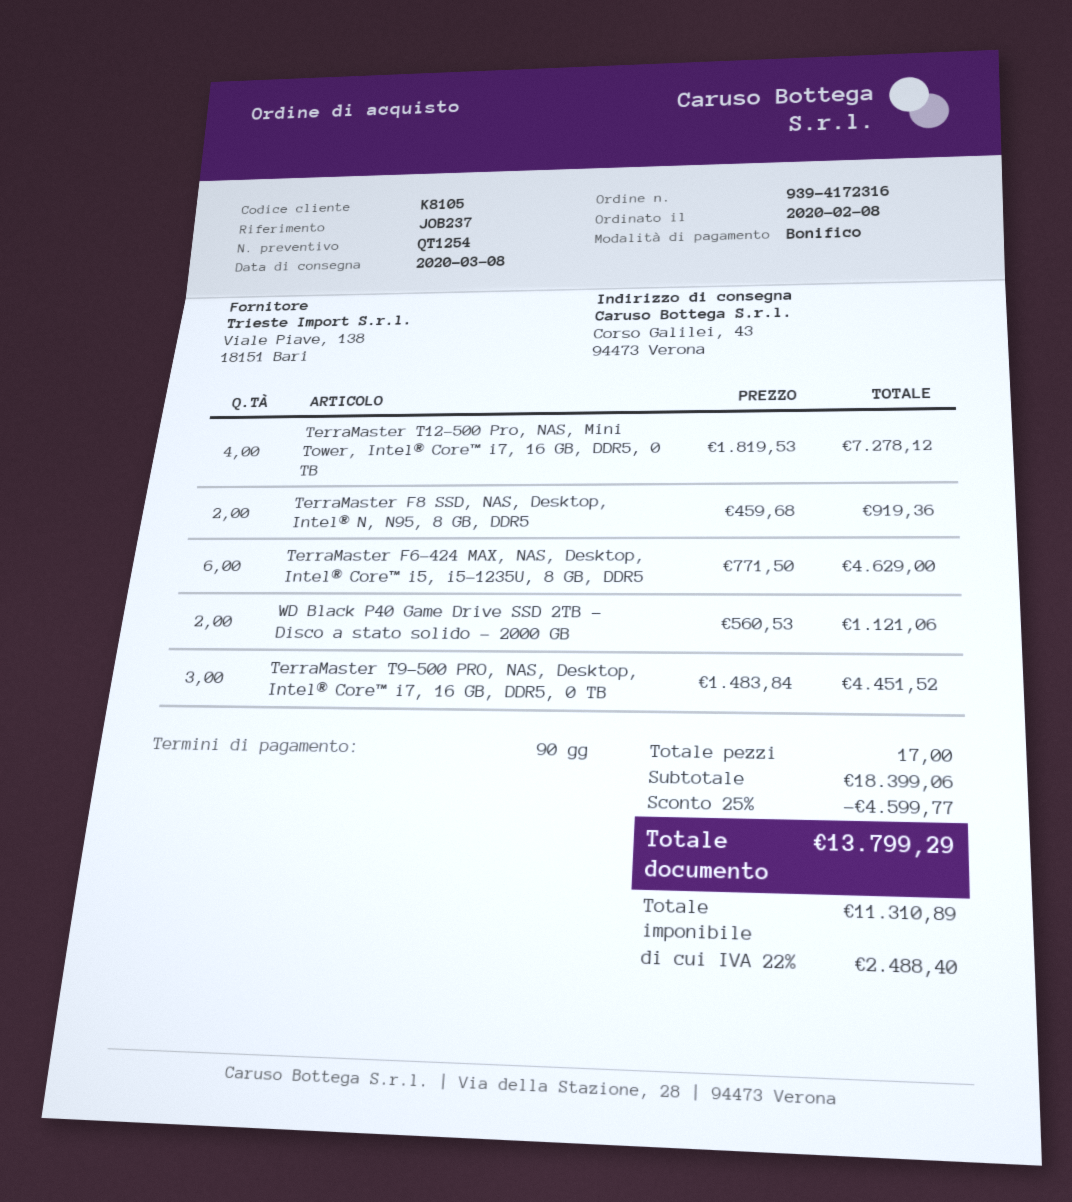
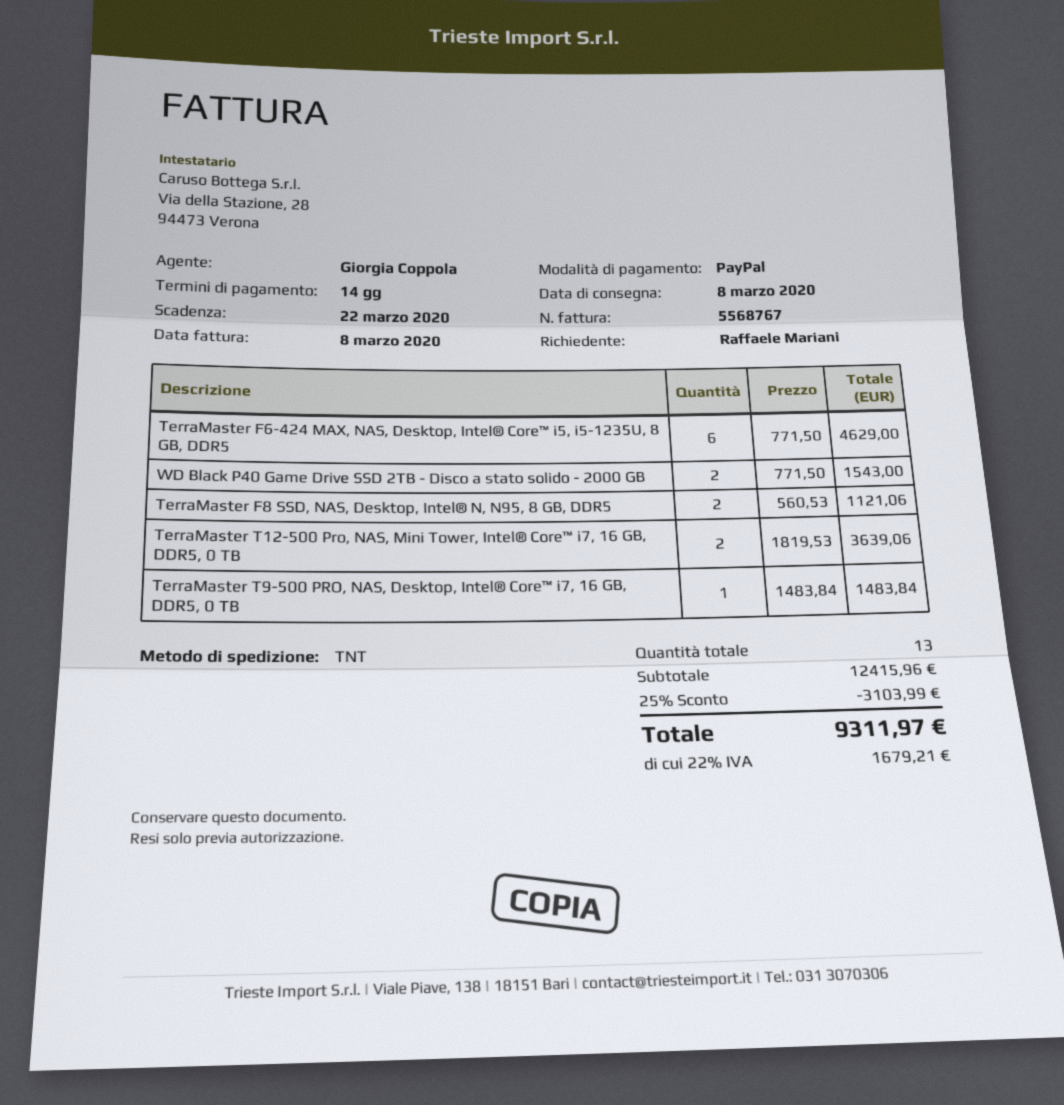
payment terms: 90 days -> 14 days
payment method: bank transfer -> PayPal
TerraMaster T12-500 Pro, NAS, Mini Tower, Intel® Core™ i7, 16 GB, DDR5, 0 TB: 4 x 1819.53 = 7278.12 -> 2 x 1819.53 = 3639.06
TerraMaster F8 SSD, NAS, Desktop, Intel® N, N95, 8 GB, DDR5: 2 x 459.68 = 919.36 -> 2 x 560.53 = 1121.06
WD Black P40 Game Drive SSD 2TB - Disco a stato solido - 2000 GB: 2 x 560.53 = 1121.06 -> 2 x 771.50 = 1543.00
TerraMaster T9-500 PRO, NAS, Desktop, Intel® Core™ i7, 16 GB, DDR5, 0 TB: 3 x 1483.84 = 4451.52 -> 1 x 1483.84 = 1483.84
total quantity: 17 -> 13
subtotal: 18399.06 -> 12415.96
discount: 25% = 4599.77 -> 25% = 3103.99
tax: 22% = 2488.40 -> 22% = 1679.21
total: 13799.29 -> 9311.97

